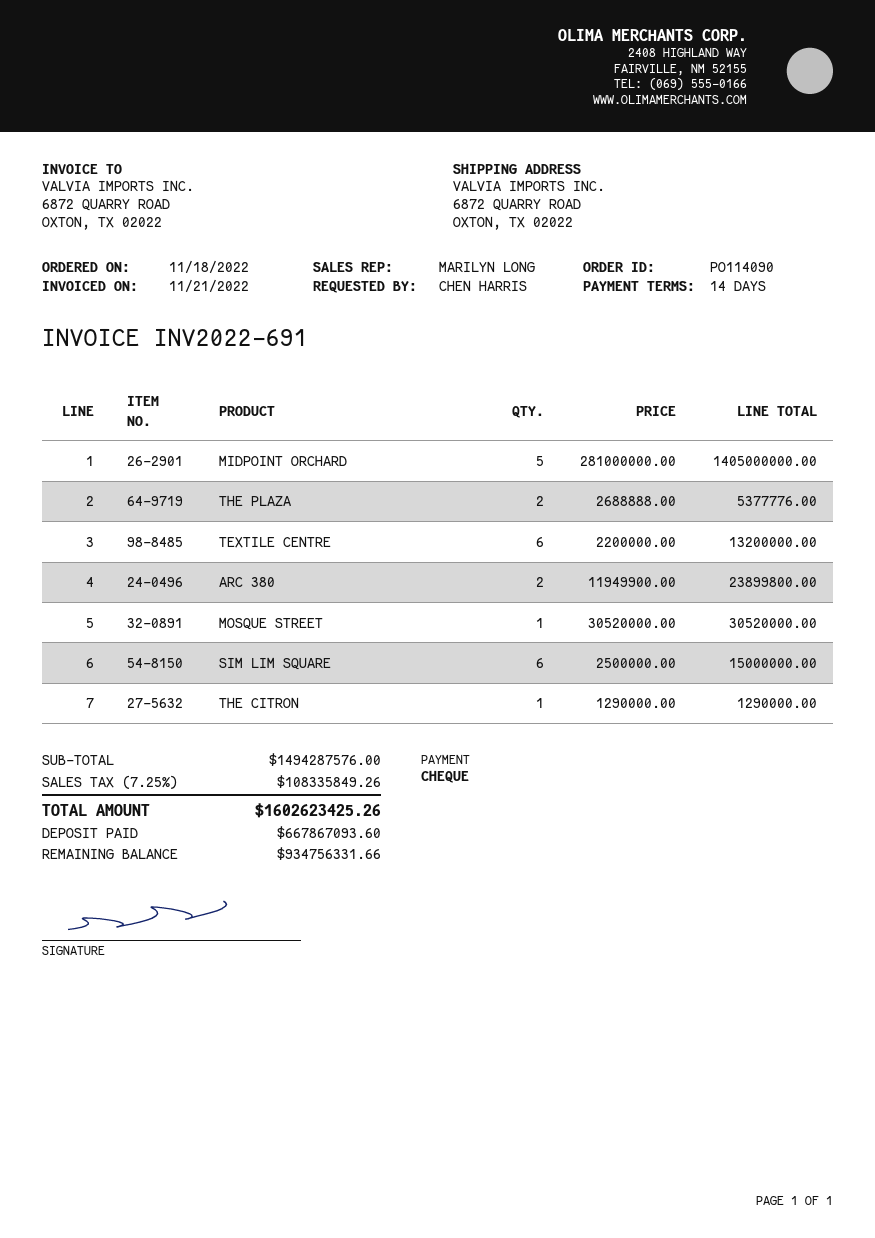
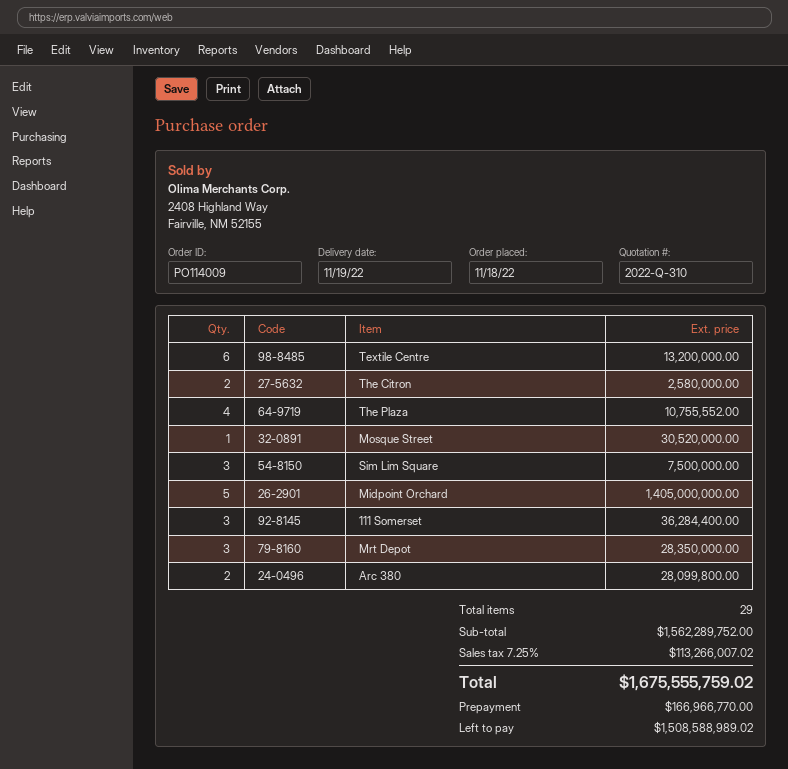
order number: PO114090 -> PO114009
THE PLAZA: 2 for 5377776.00 -> 4 for 10755552.00
ARC 380: 2 for 23899800.00 -> 2 for 28099800.00
SIM LIM SQUARE: 6 for 15000000.00 -> 3 for 7500000.00
THE CITRON: 1 for 1290000.00 -> 2 for 2580000.00
111 Somerset: none -> 3 for 36284400.00
Mrt Depot: none -> 3 for 28350000.00
subtotal: 1494287576.00 -> 1562289752.00
tax: 7.25% = 108335849.26 -> 7.25% = 113266007.02
total: 1602623425.26 -> 1675555759.02
deposit: 667867093.60 -> 166966770.00
balance: 934756331.66 -> 1508588989.02

